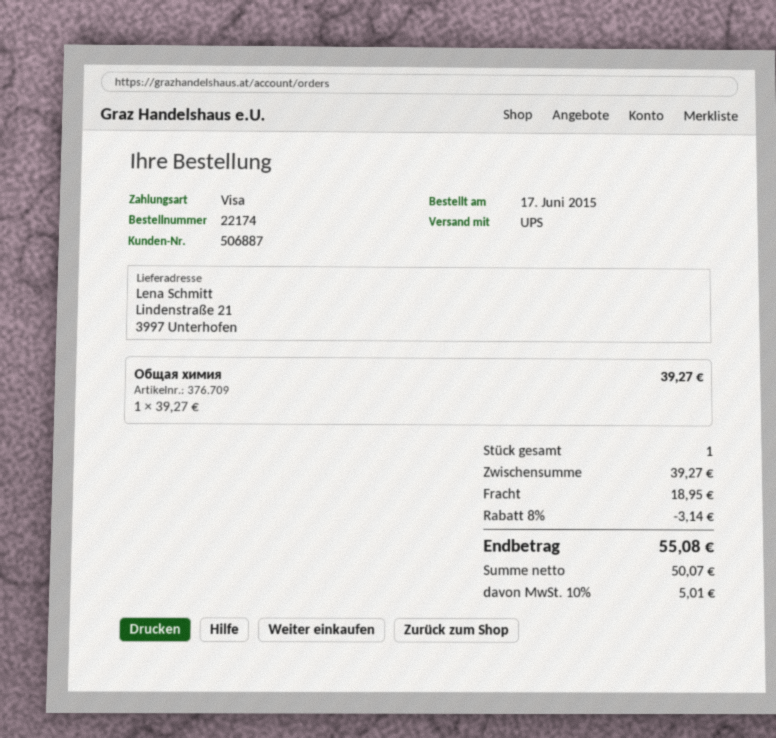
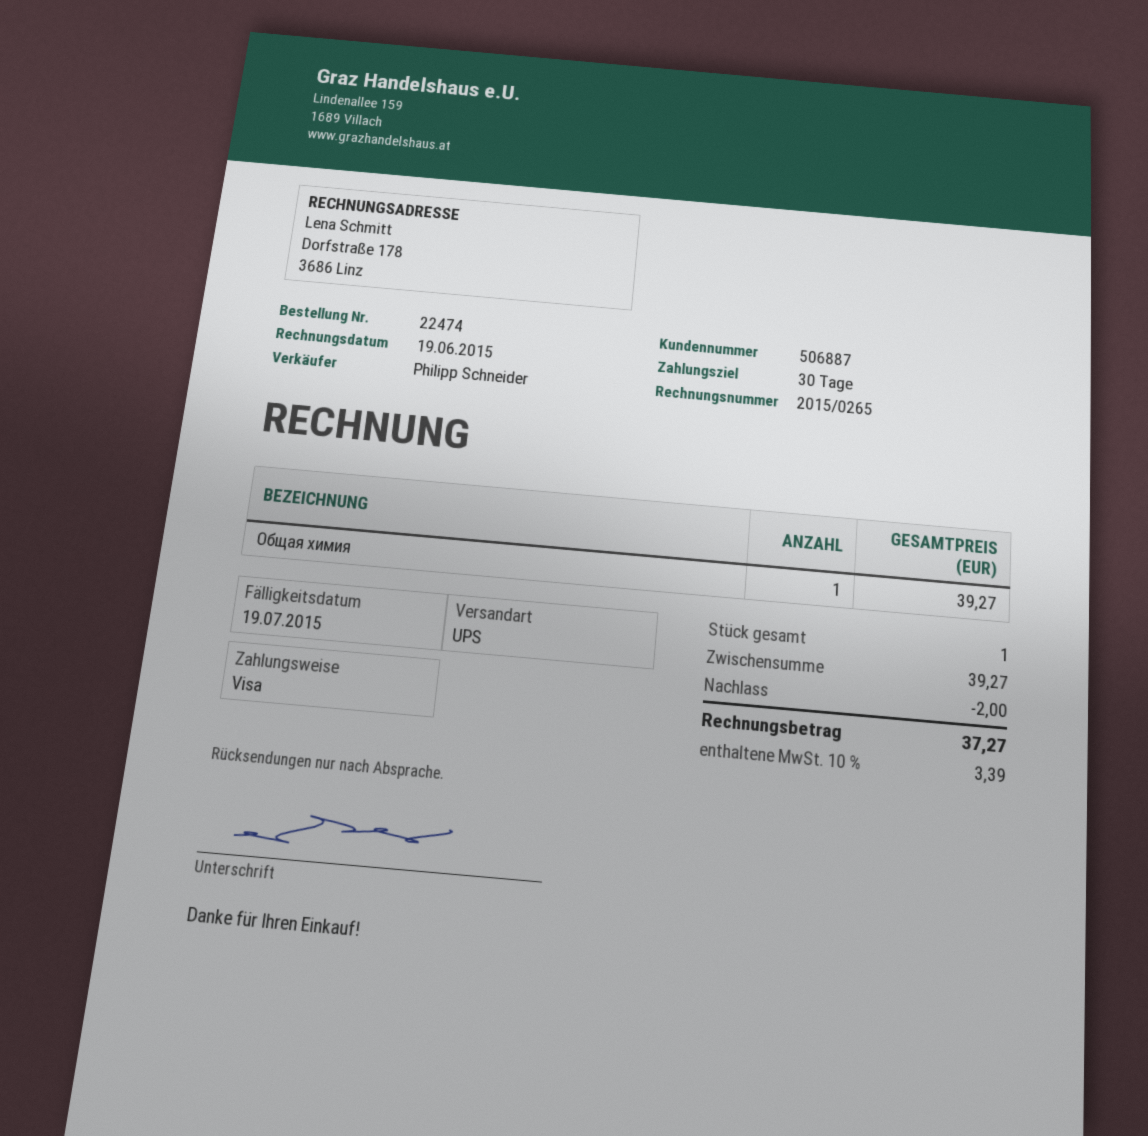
order number: 22174 -> 22474
discount: 3.14 -> 2.00
shipping: 18.95 -> none
tax: 10% = 5.01 -> 10% = 3.39
total: 55.08 -> 37.27

